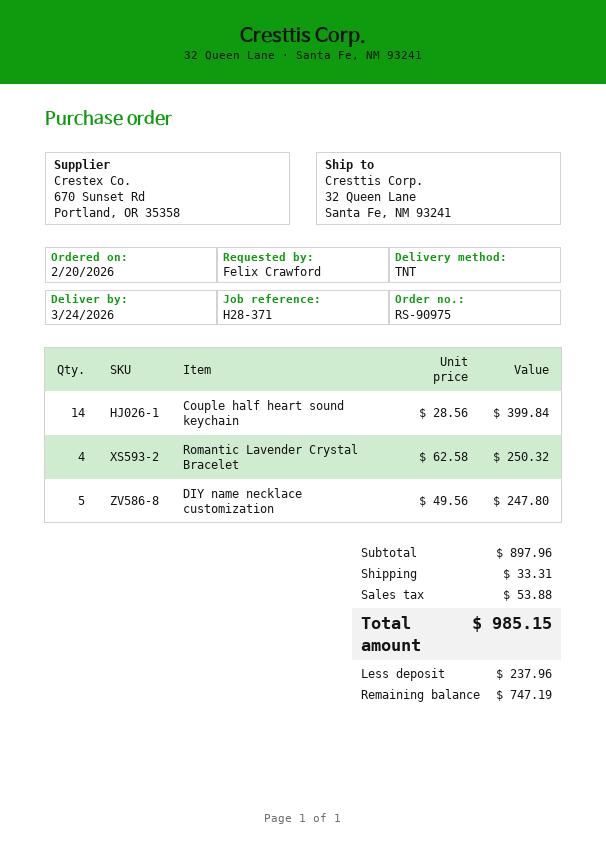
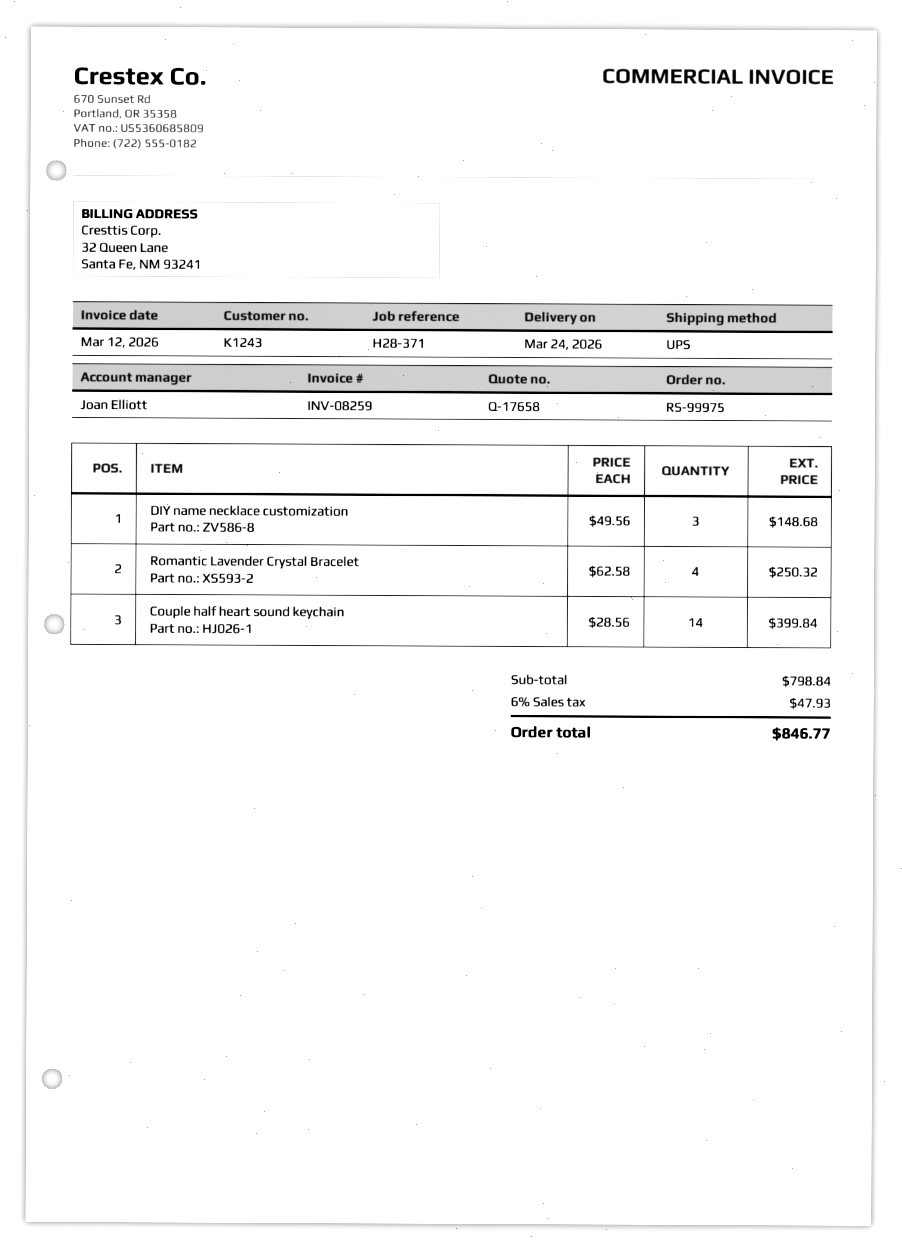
order number: RS-90975 -> RS-99975
shipping method: TNT -> UPS
DIY name necklace customization: 5 x 49.56 = 247.80 -> 3 x 49.56 = 148.68
subtotal: 897.96 -> 798.84
shipping: 33.31 -> none
tax: 53.88 -> 47.93
total: 985.15 -> 846.77

